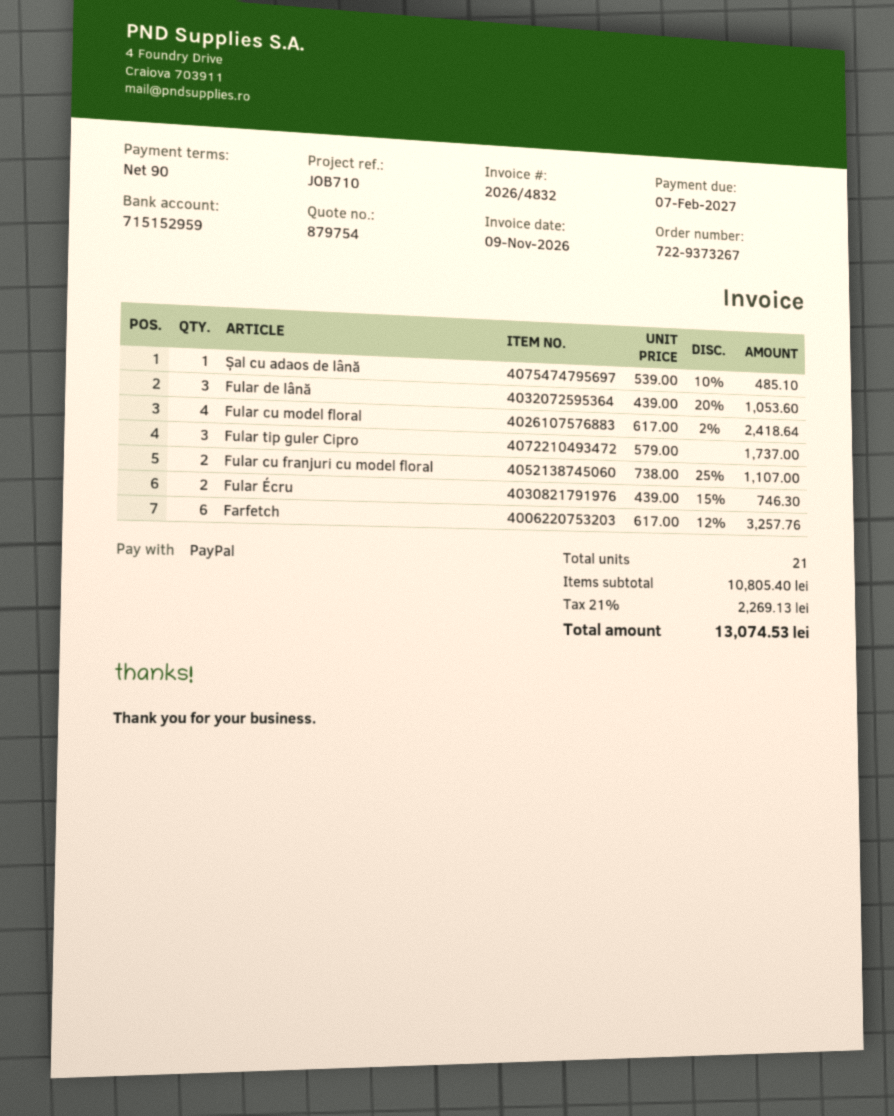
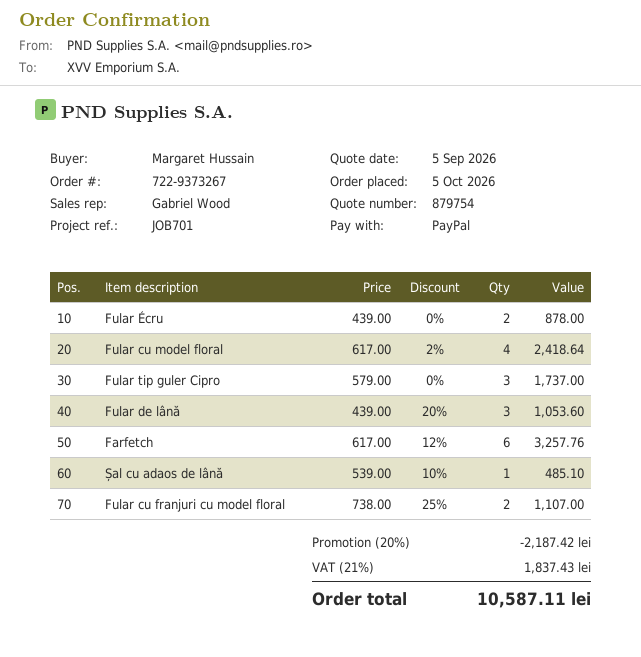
reference: JOB710 -> JOB701
Fular Écru: 2 x 439.00 - 15% = 746.30 -> 2 x 439.00 = 878.00
discount: none -> 20% = 2187.42
tax: 21% = 2269.13 -> 21% = 1837.43
total: 13074.53 -> 10587.11

